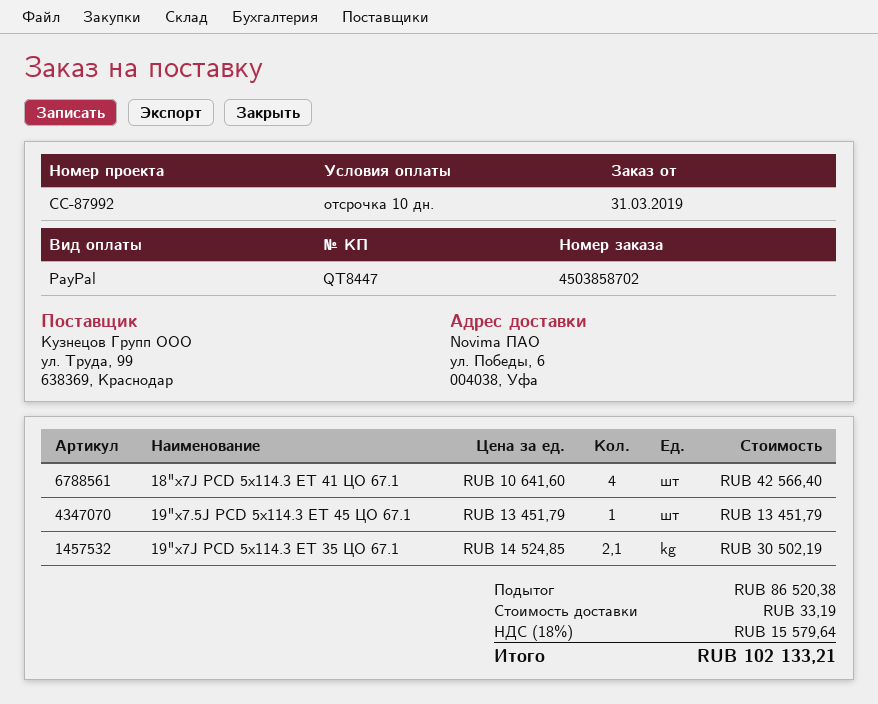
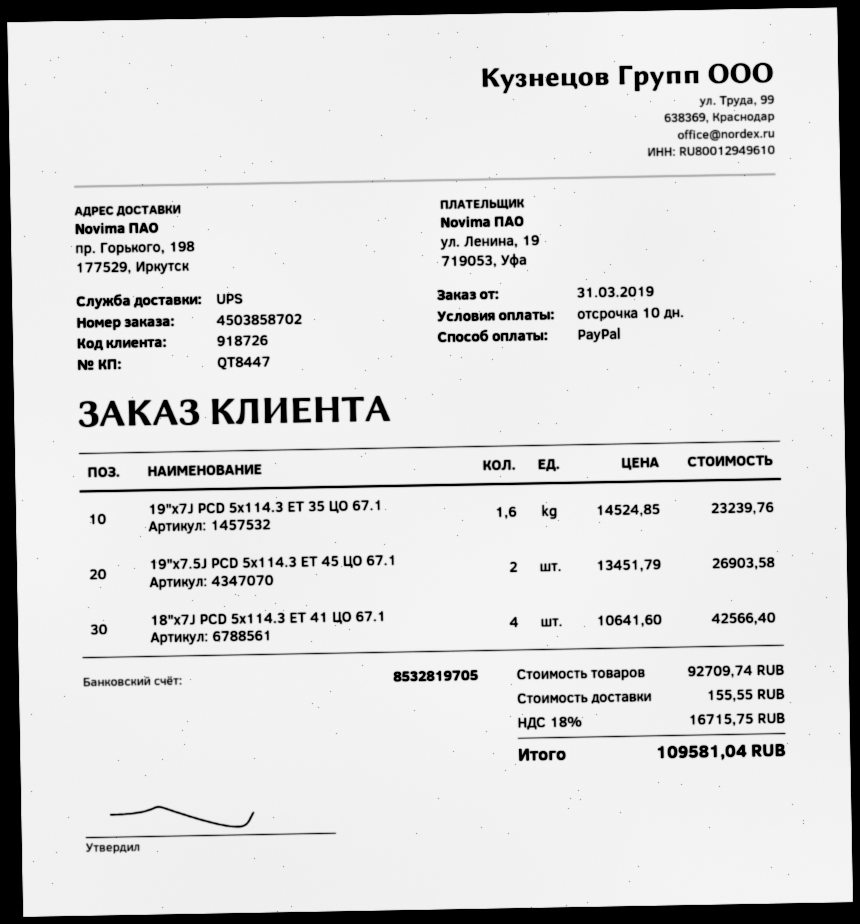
ship to: ул. Победы, 6, 004038, Уфа -> пр. Горького, 198, 177529, Иркутск
19"x7.5J PCD 5x114.3 ЕТ 45 ЦО 67.1: 1 x 13451.79 = 13451.79 -> 2 x 13451.79 = 26903.58
19"x7J PCD 5x114.3 ЕТ 35 ЦО 67.1: 2.1 x 14524.85 = 30502.19 -> 1.6 x 14524.85 = 23239.76
subtotal: 86520.38 -> 92709.74
shipping: 33.19 -> 155.55
tax: 18% = 15579.64 -> 18% = 16715.75
total: 102133.21 -> 109581.04

